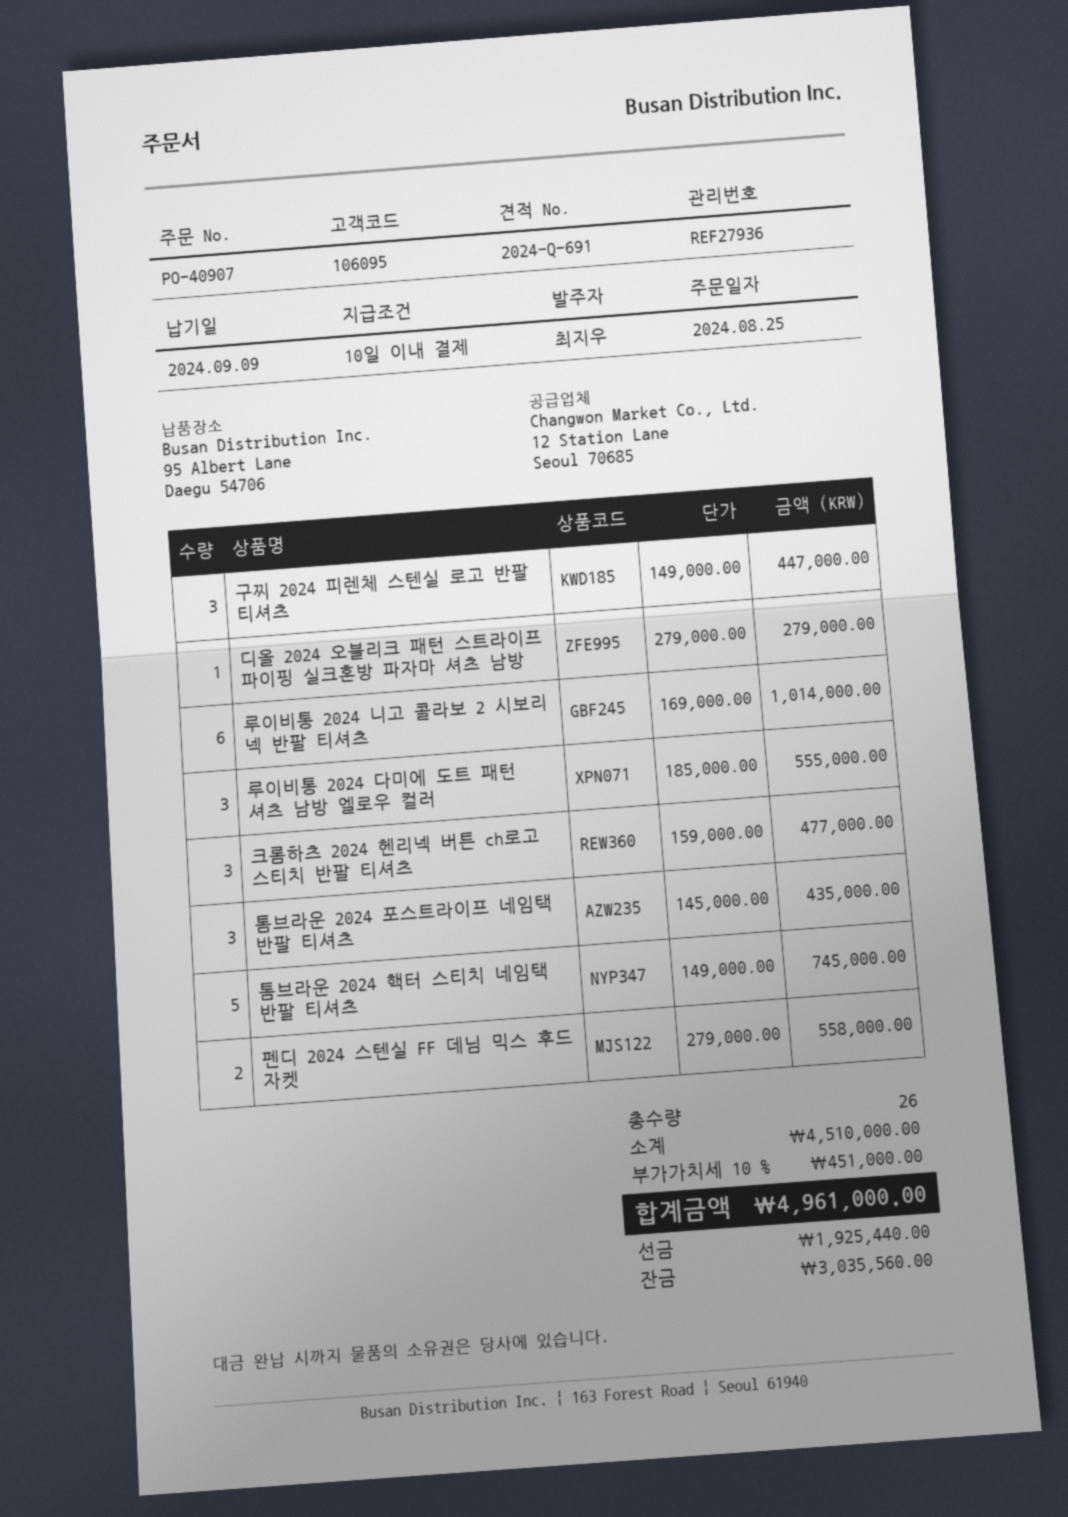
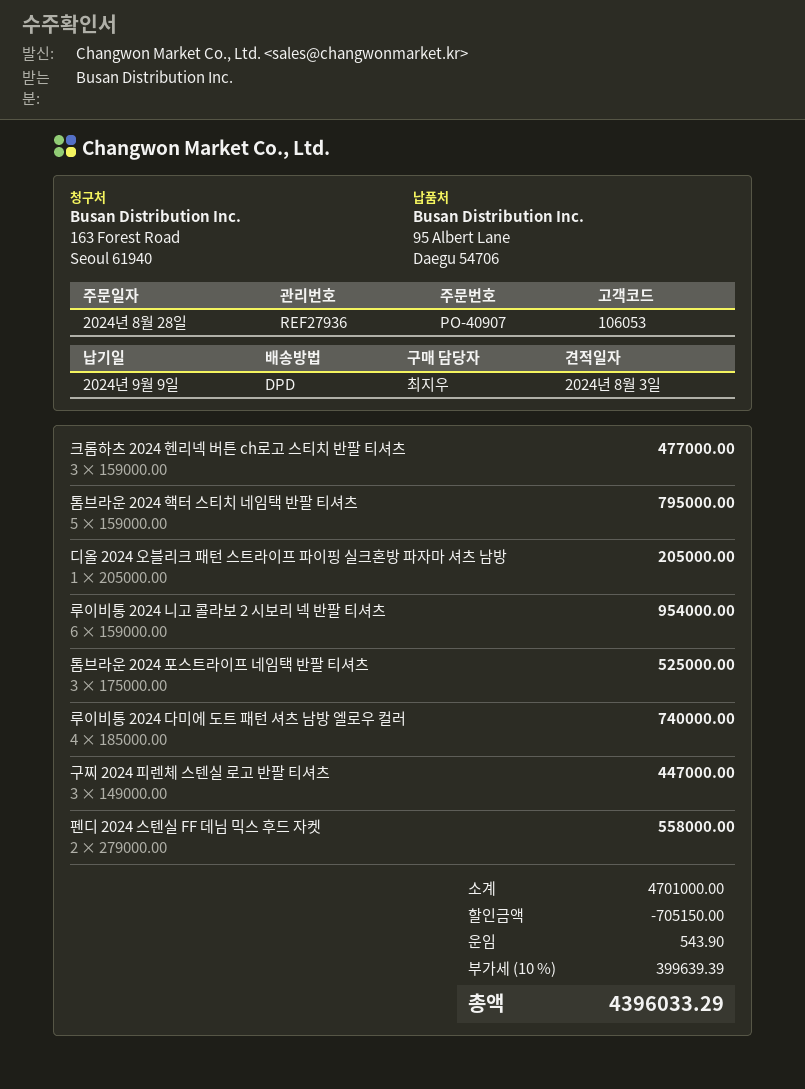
order date: 2024-08-25 -> 2024-08-28
customer number: 106095 -> 106053
디올 2024 오블리크 패턴 스트라이프 파이핑 실크혼방 파자마 셔츠 남방: 1 x 279000.00 = 279000.00 -> 1 x 205000.00 = 205000.00
루이비통 2024 니고 콜라보 2 시보리 넥 반팔 티셔츠: 6 x 169000.00 = 1014000.00 -> 6 x 159000.00 = 954000.00
루이비통 2024 다미에 도트 패턴 셔츠 남방 엘로우 컬러: 3 x 185000.00 = 555000.00 -> 4 x 185000.00 = 740000.00
톰브라운 2024 포스트라이프 네임택 반팔 티셔츠: 3 x 145000.00 = 435000.00 -> 3 x 175000.00 = 525000.00
톰브라운 2024 핵터 스티치 네임택 반팔 티셔츠: 5 x 149000.00 = 745000.00 -> 5 x 159000.00 = 795000.00
subtotal: 4510000.00 -> 4701000.00
discount: none -> 705150.00
shipping: none -> 543.90
tax: 10% = 451000.00 -> 10% = 399639.39
total: 4961000.00 -> 4396033.29

